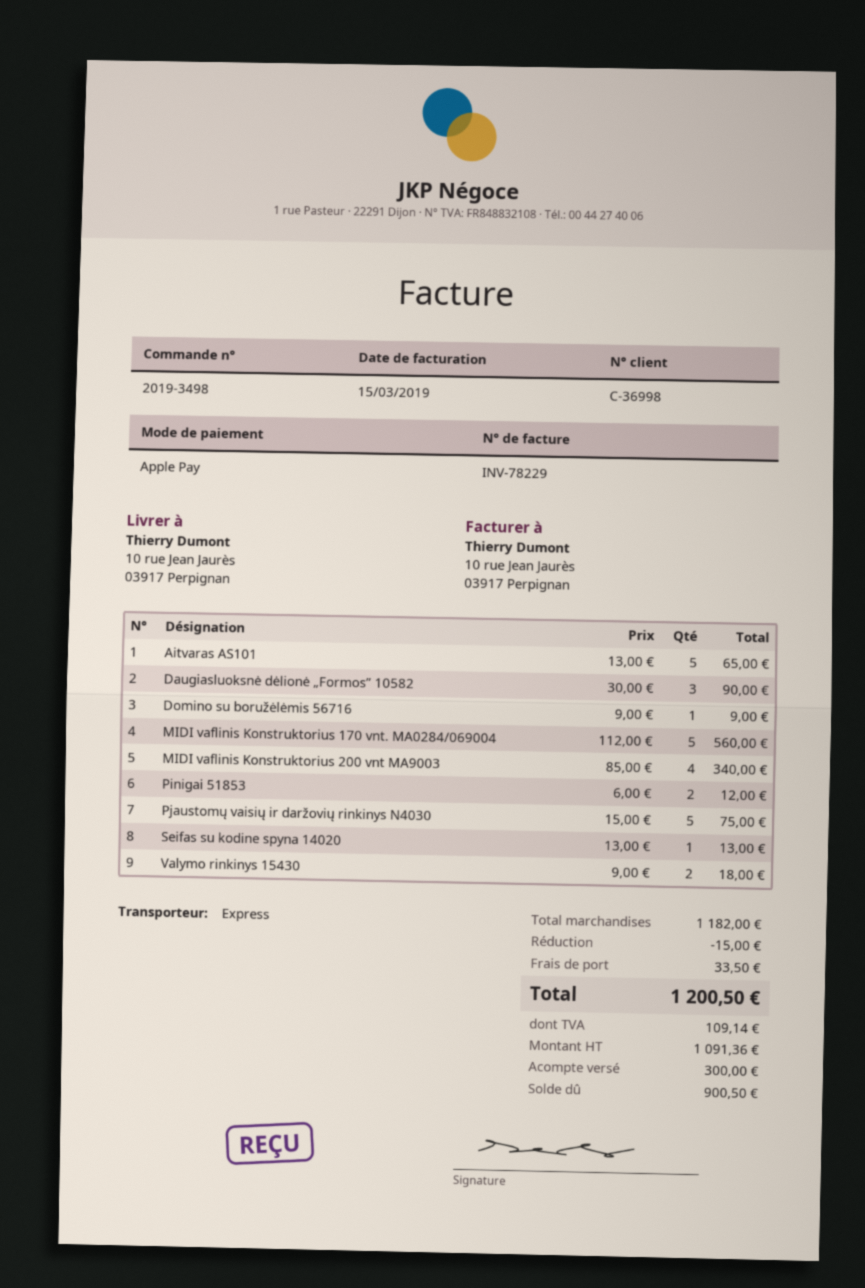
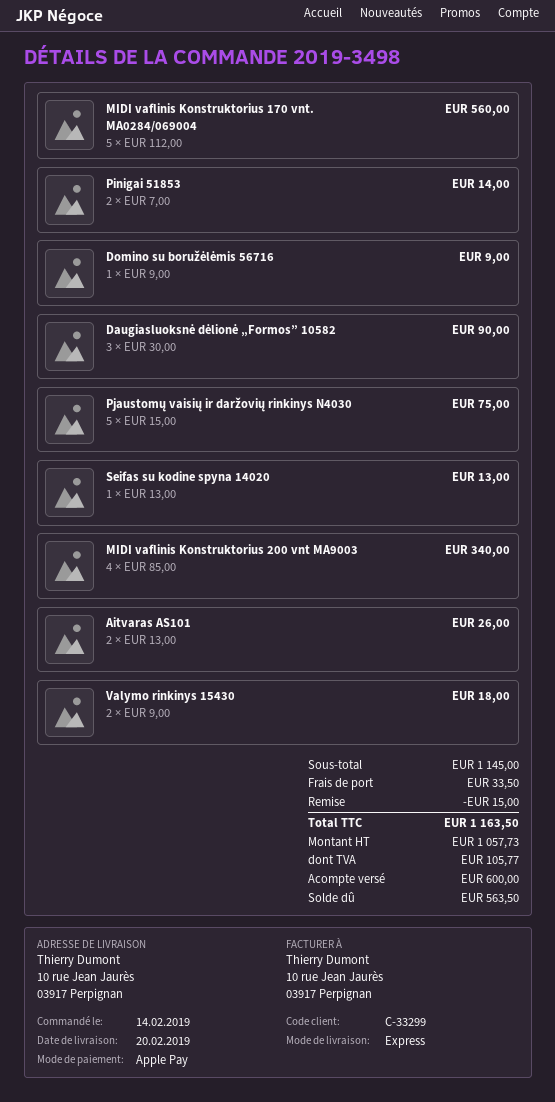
customer number: C-36998 -> C-33299
Aitvaras AS101: 5 x 13.00 = 65.00 -> 2 x 13.00 = 26.00
Pinigai 51853: 2 x 6.00 = 12.00 -> 2 x 7.00 = 14.00
subtotal: 1182.00 -> 1145.00
net: 1091.36 -> 1057.73
tax: 109.14 -> 105.77
total: 1200.50 -> 1163.50
deposit: 300.00 -> 600.00
balance: 900.50 -> 563.50

